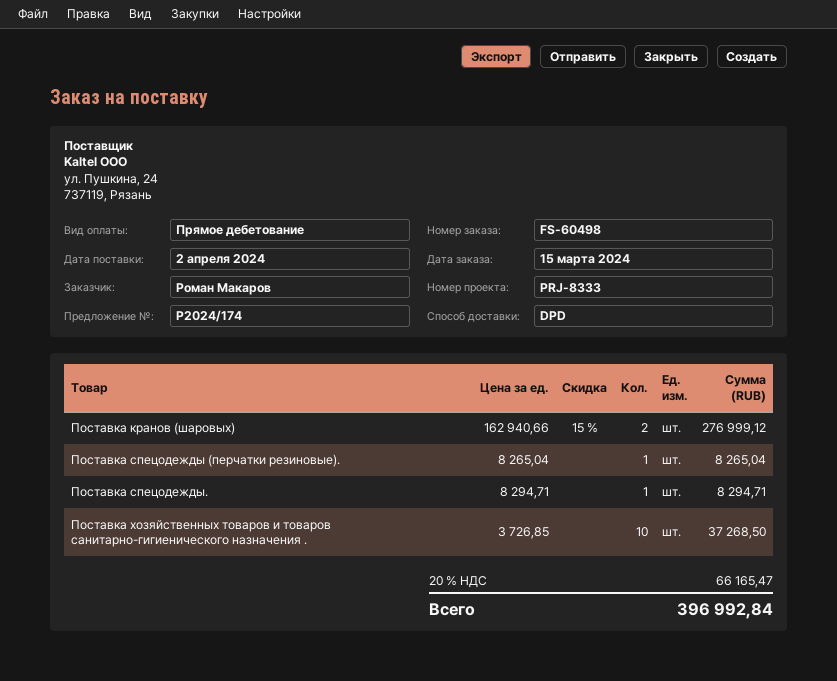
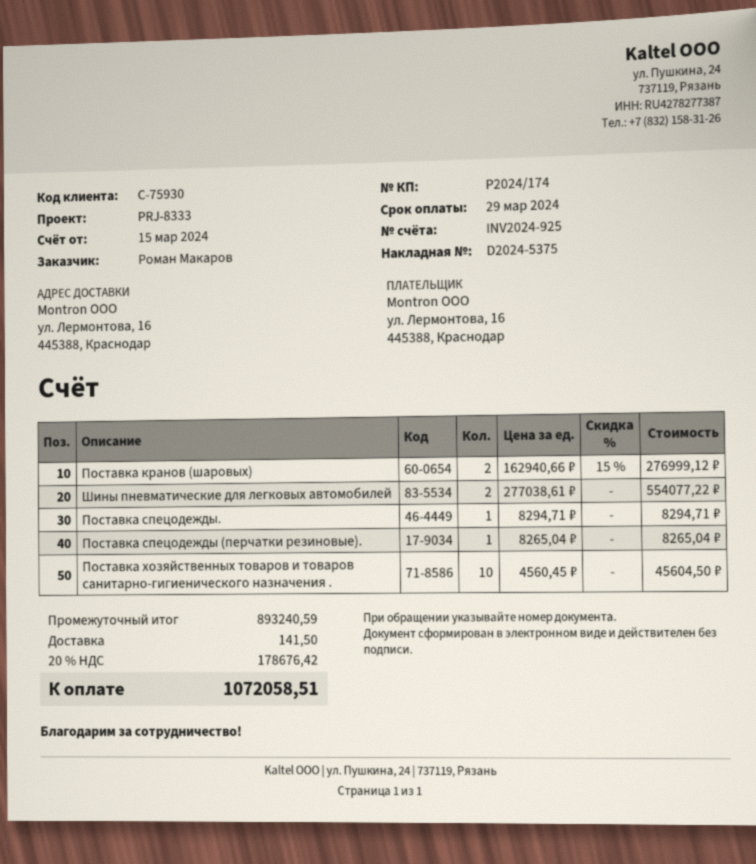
Поставка хозяйственных товаров и товаров санитарно-гигиенического назначения .: 10 x 3726.85 = 37268.50 -> 10 x 4560.45 = 45604.50
Шины пневматические для легковых автомобилей: none -> 2 x 277038.61 = 554077.22
shipping: none -> 141.50
tax: 20% = 66165.47 -> 20% = 178676.42
total: 396992.84 -> 1072058.51

